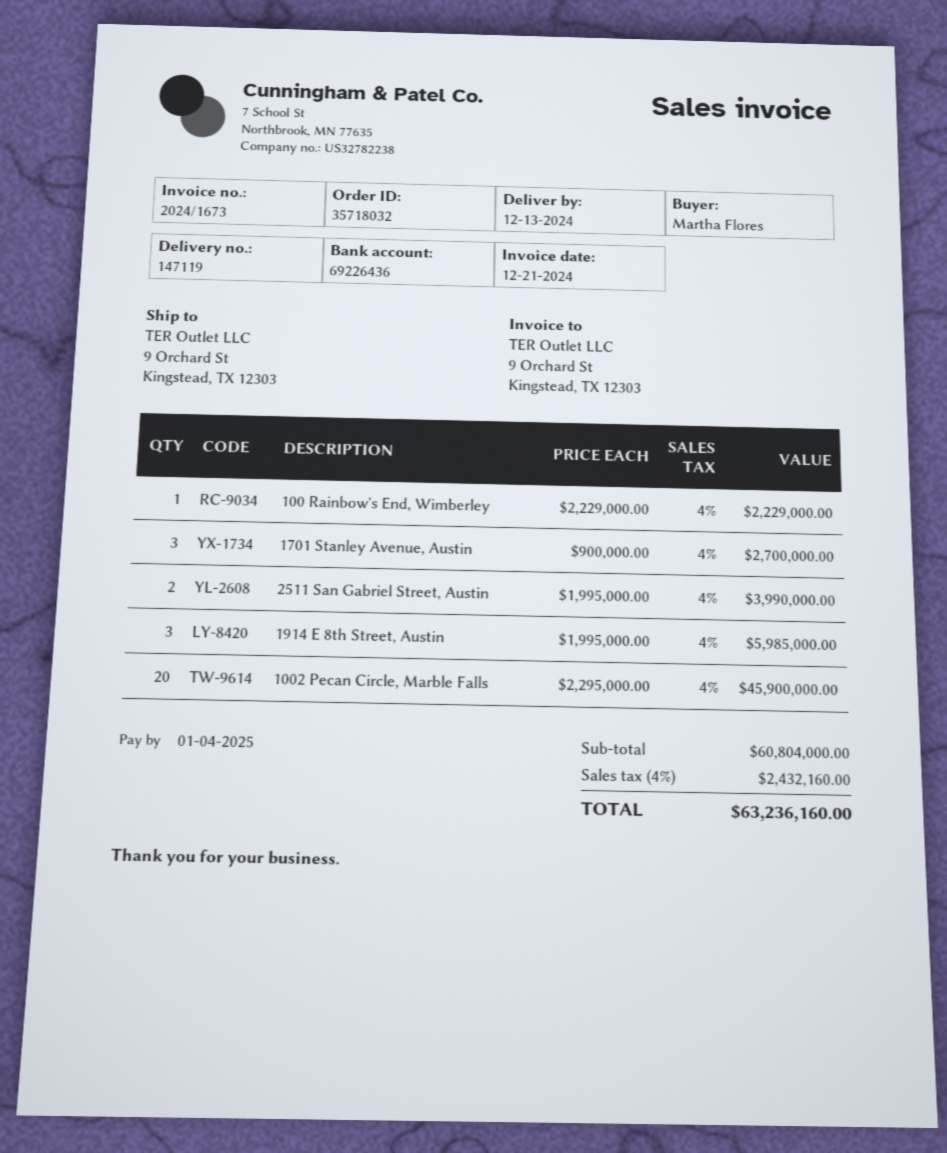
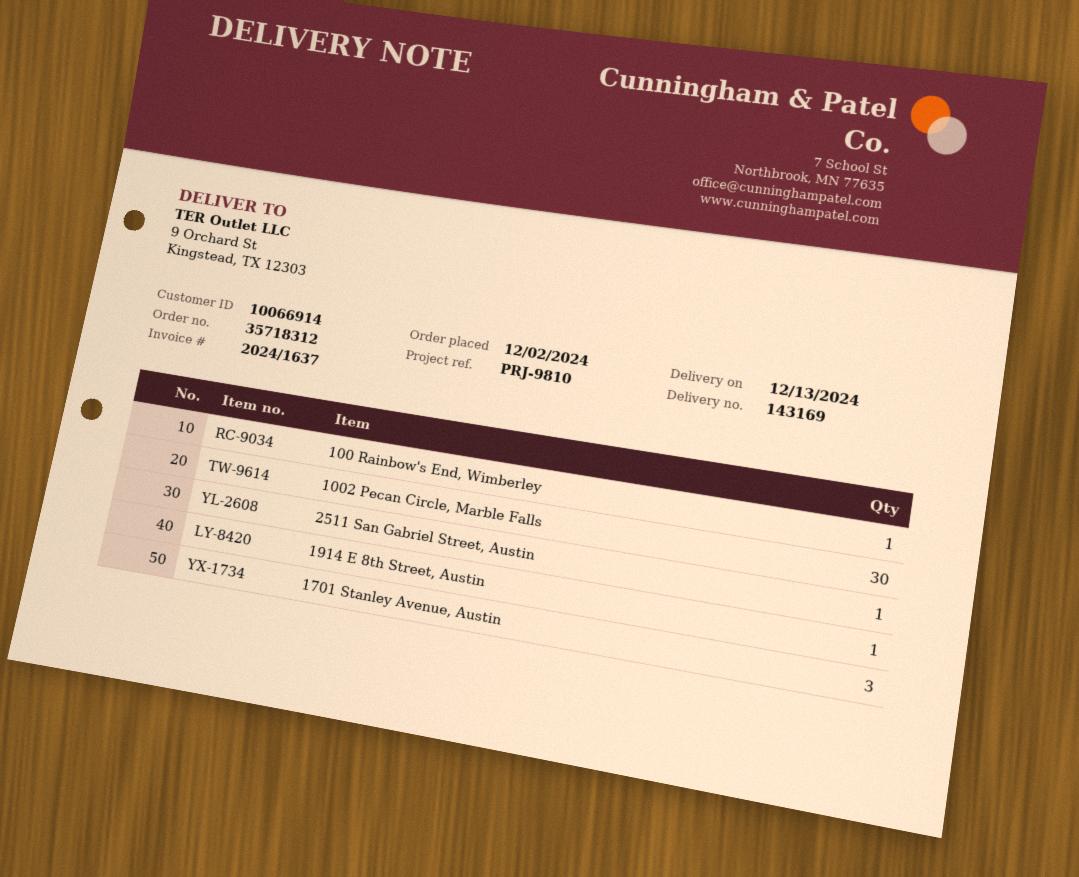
order number: 35718032 -> 35718312
delivery note number: 147119 -> 143169
invoice number: 2024/1673 -> 2024/1637
2511 San Gabriel Street, Austin: 2 -> 1
1914 E 8th Street, Austin: 3 -> 1
1002 Pecan Circle, Marble Falls: 20 -> 30

